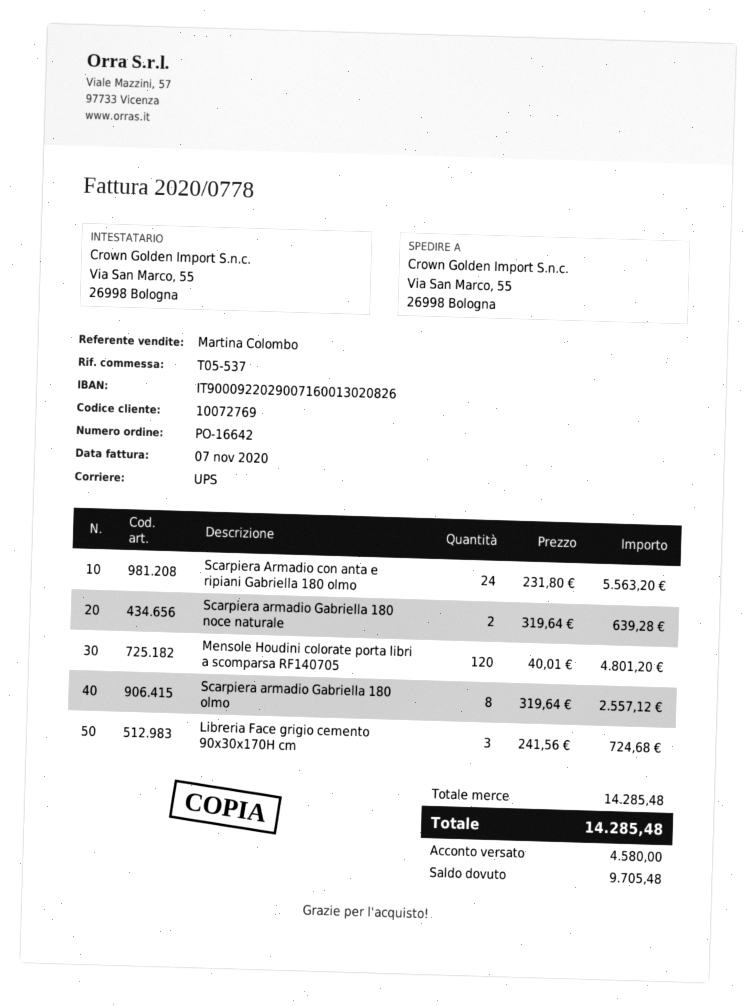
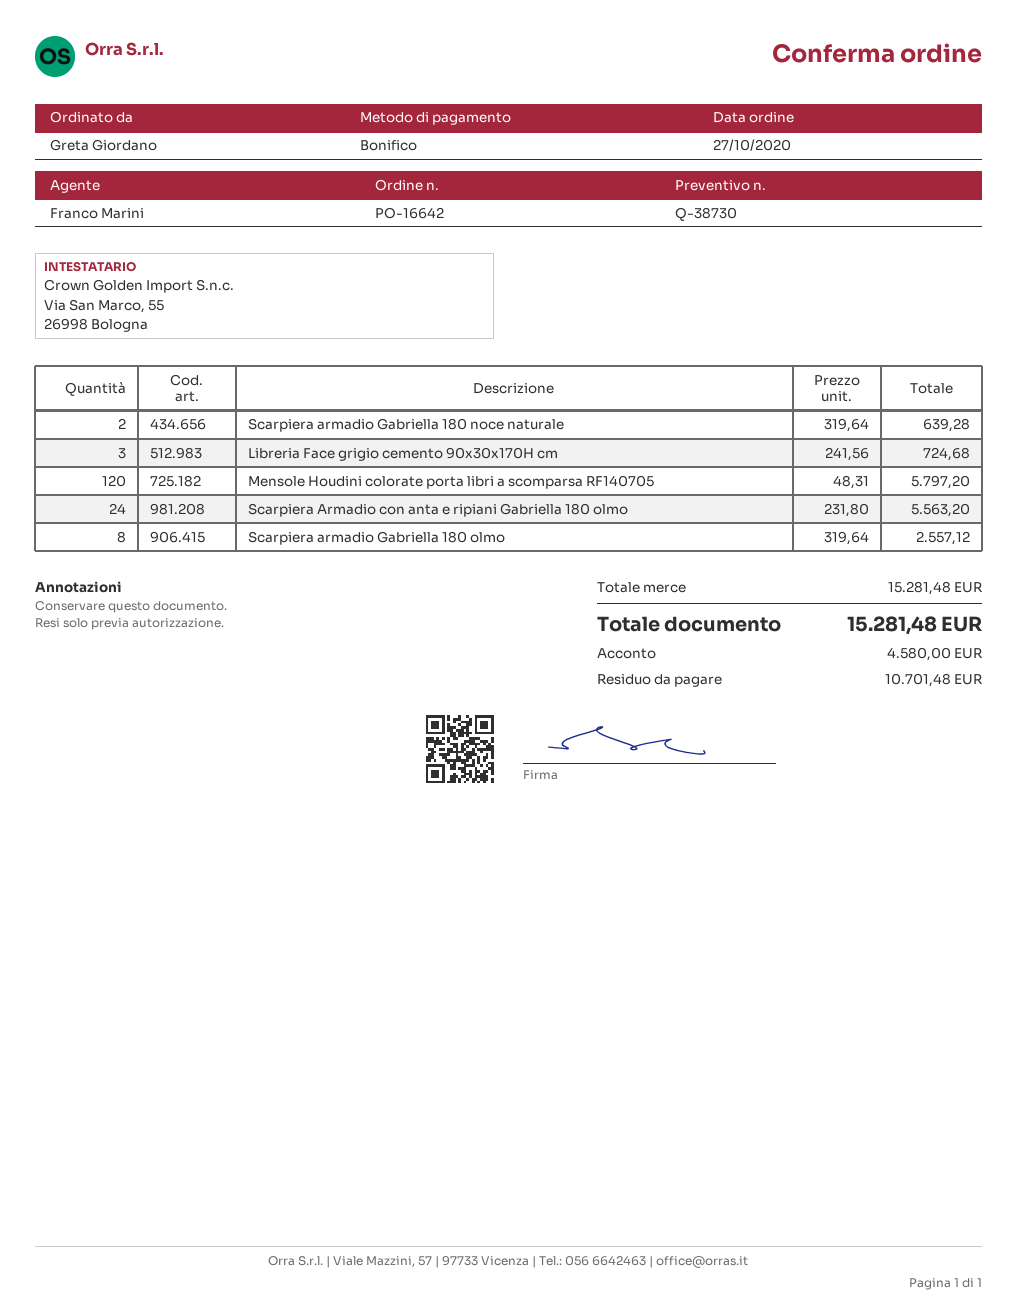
sales rep: Martina Colombo -> Franco Marini
Mensole Houdini colorate porta libri a scomparsa RF140705: 120 x 40.01 = 4801.20 -> 120 x 48.31 = 5797.20
subtotal: 14285.48 -> 15281.48
total: 14285.48 -> 15281.48
balance: 9705.48 -> 10701.48

